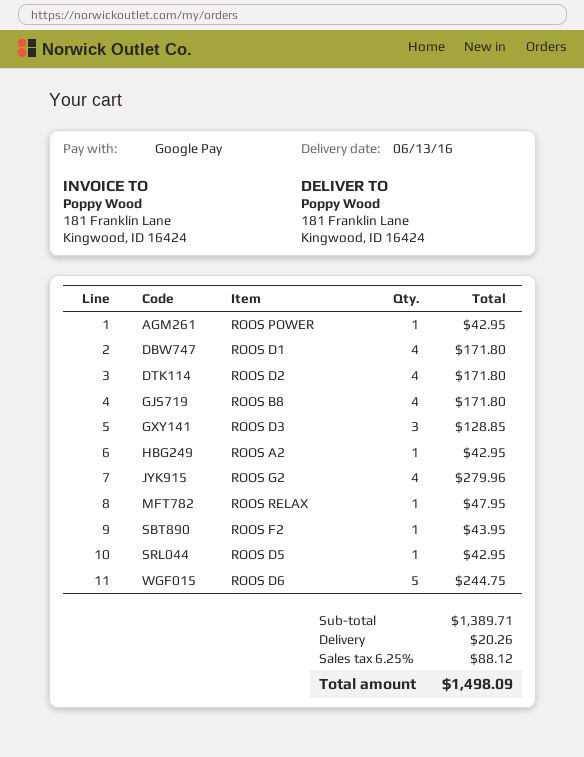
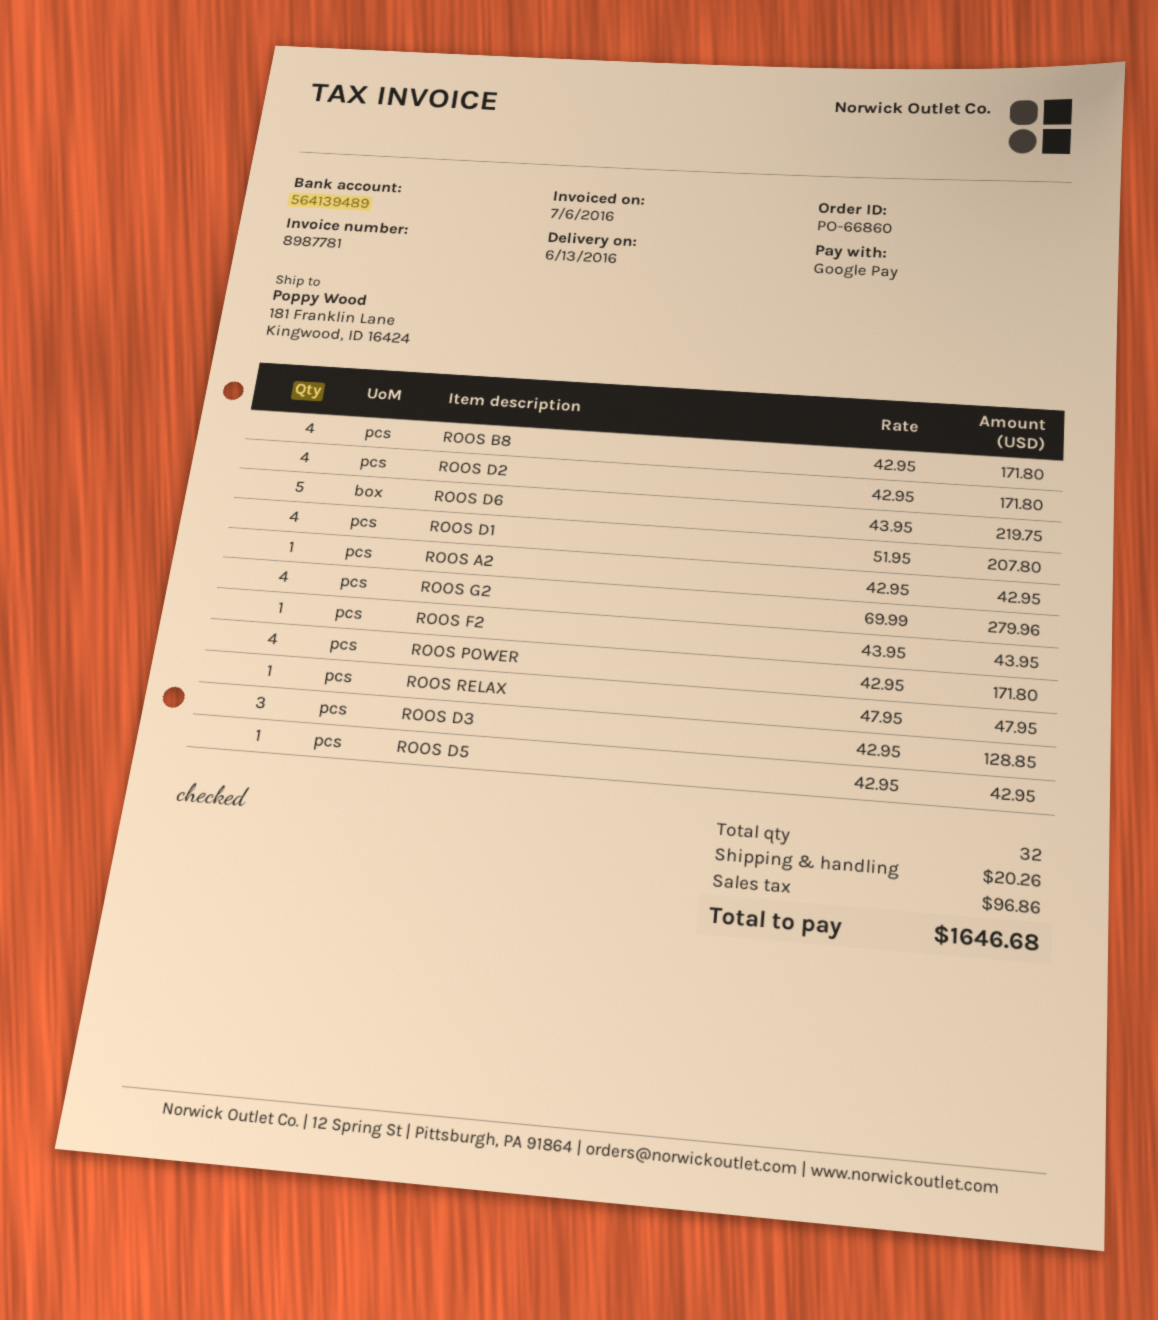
ROOS POWER: 1 for 42.95 -> 4 for 171.80
ROOS D1: 4 for 171.80 -> 4 for 207.80
ROOS D6: 5 for 244.75 -> 5 for 219.75
tax: 88.12 -> 96.86
total: 1498.09 -> 1646.68

